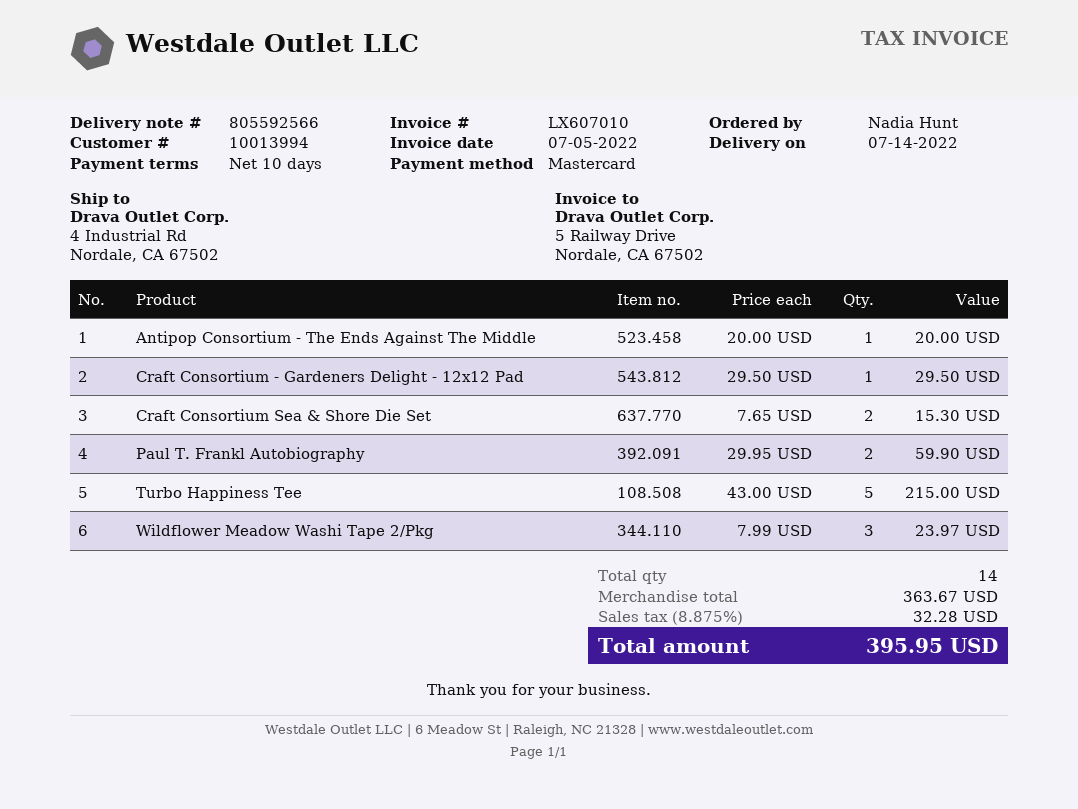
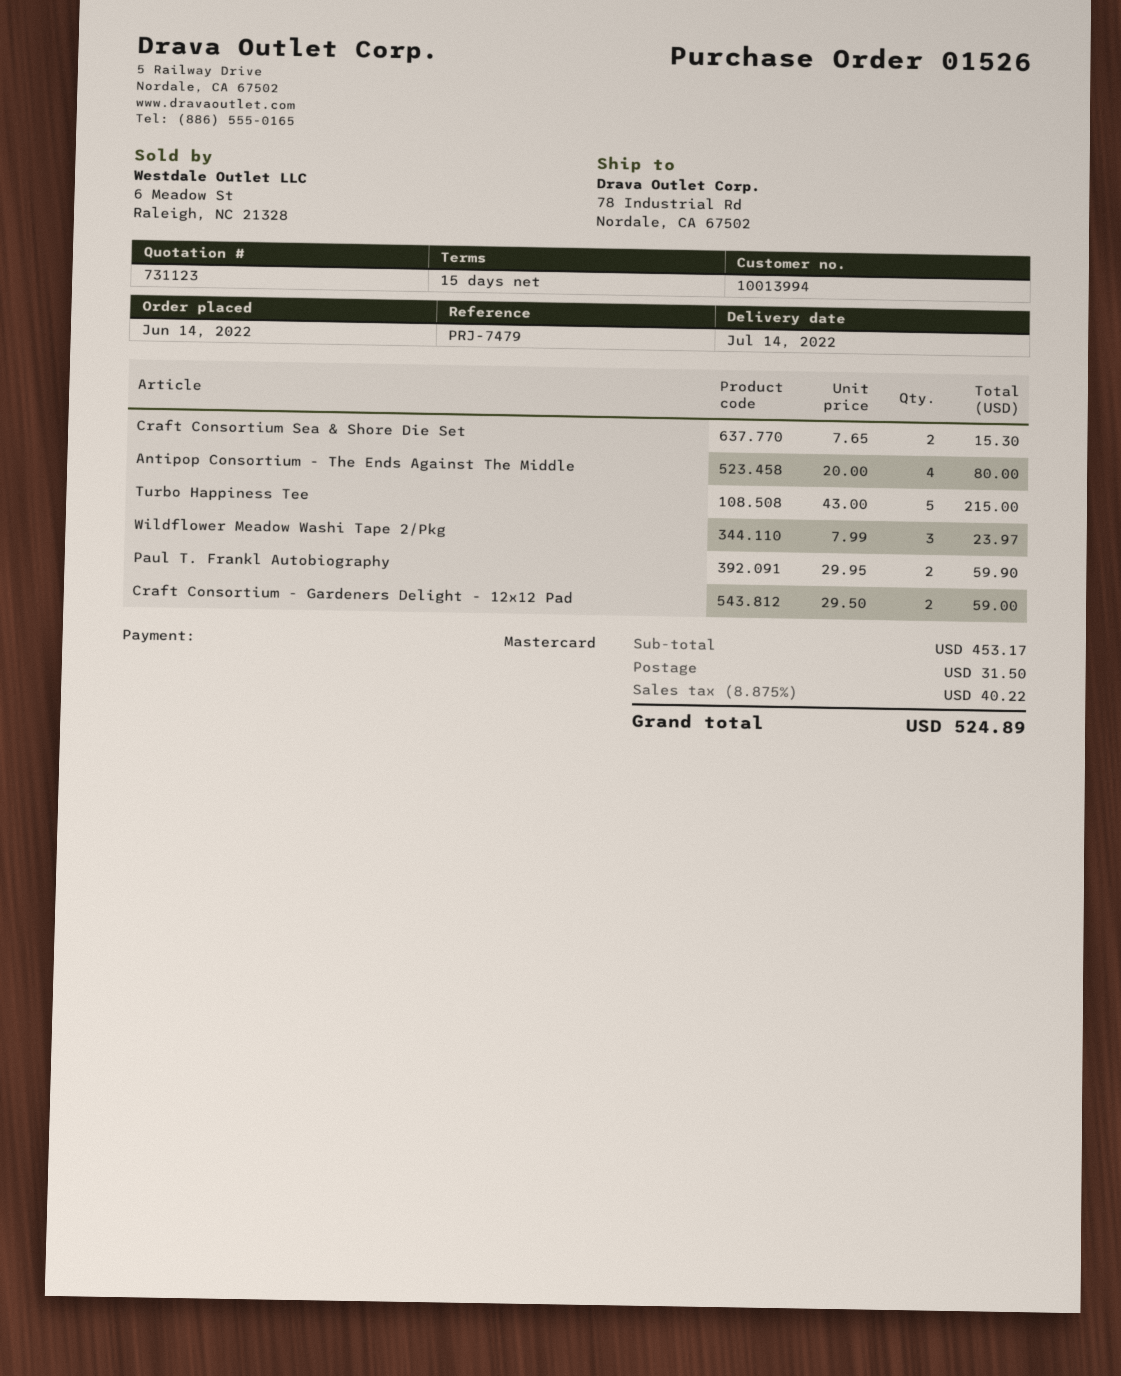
payment terms: 10 days -> 15 days
ship to: 4 Industrial Rd, Nordale, CA 67502 -> 78 Industrial Rd, Nordale, CA 67502
Antipop Consortium - The Ends Against The Middle: 1 x 20.00 = 20.00 -> 4 x 20.00 = 80.00
Craft Consortium - Gardeners Delight - 12x12 Pad: 1 x 29.50 = 29.50 -> 2 x 29.50 = 59.00
subtotal: 363.67 -> 453.17
shipping: none -> 31.50
tax: 8.875% = 32.28 -> 8.875% = 40.22
total: 395.95 -> 524.89

